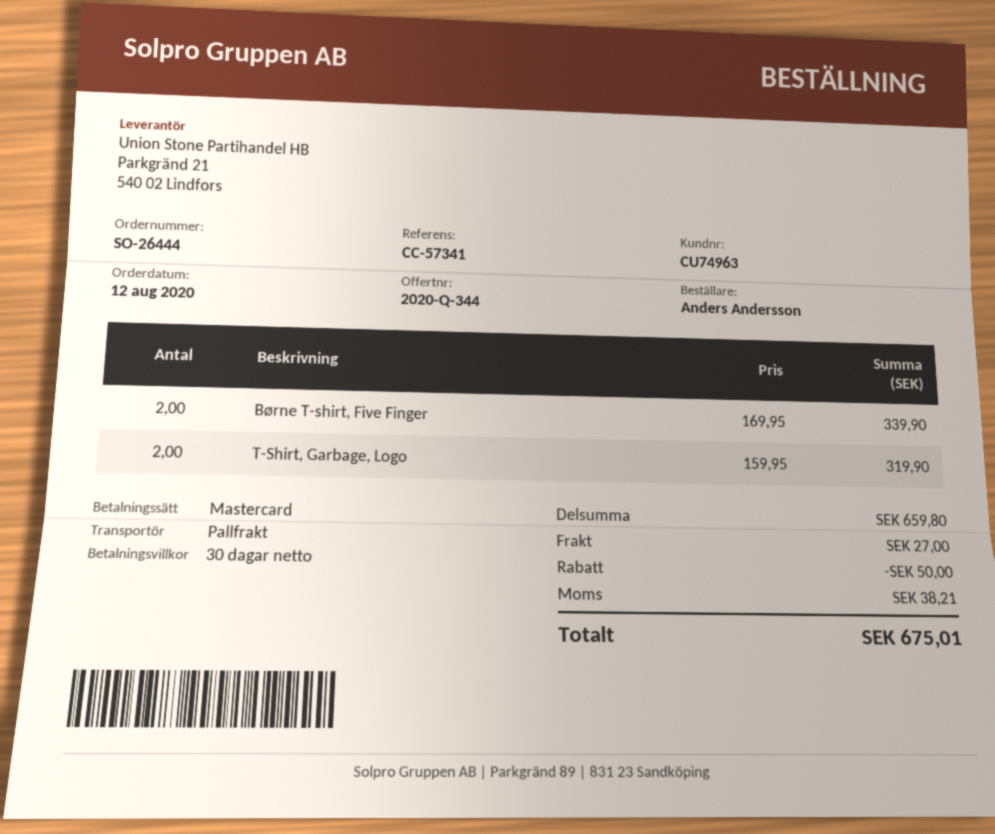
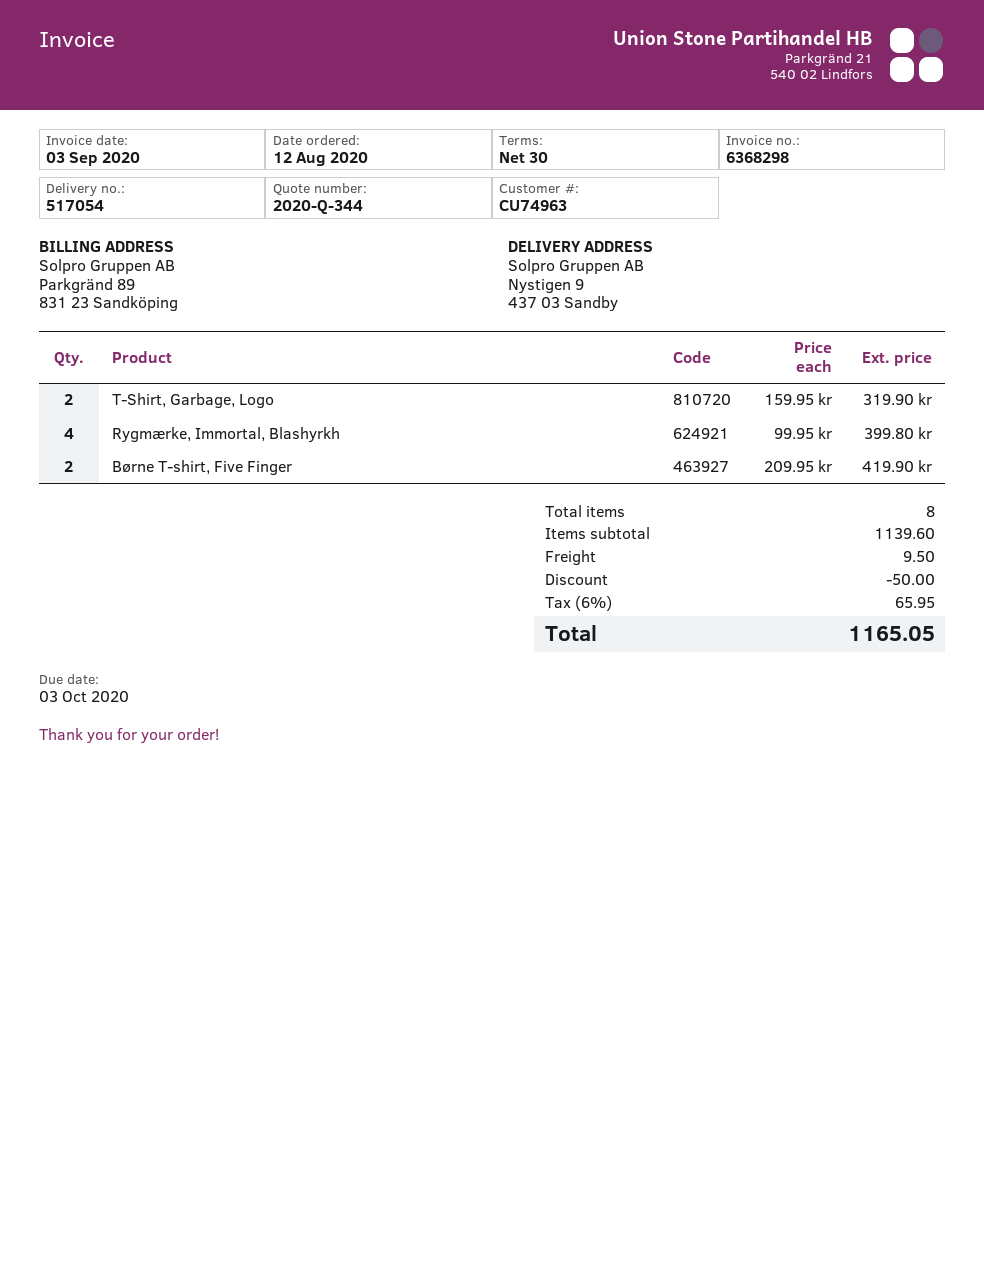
Børne T-shirt, Five Finger: 2 x 169.95 = 339.90 -> 2 x 209.95 = 419.90
Rygmærke, Immortal, Blashyrkh: none -> 4 x 99.95 = 399.80
subtotal: 659.80 -> 1139.60
shipping: 27.00 -> 9.50
tax: 38.21 -> 65.95
total: 675.01 -> 1165.05

